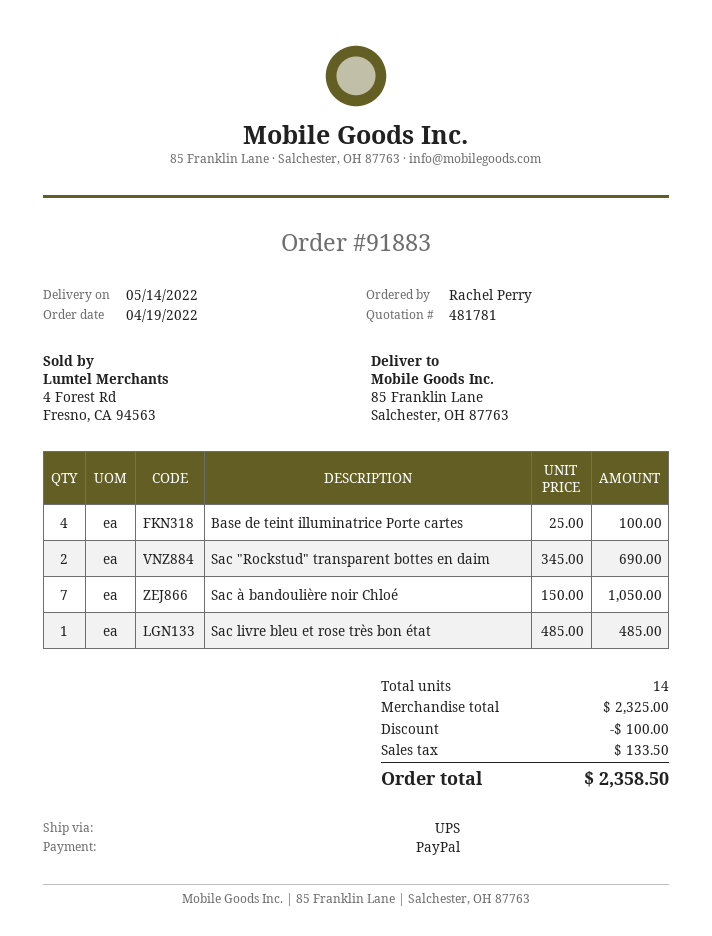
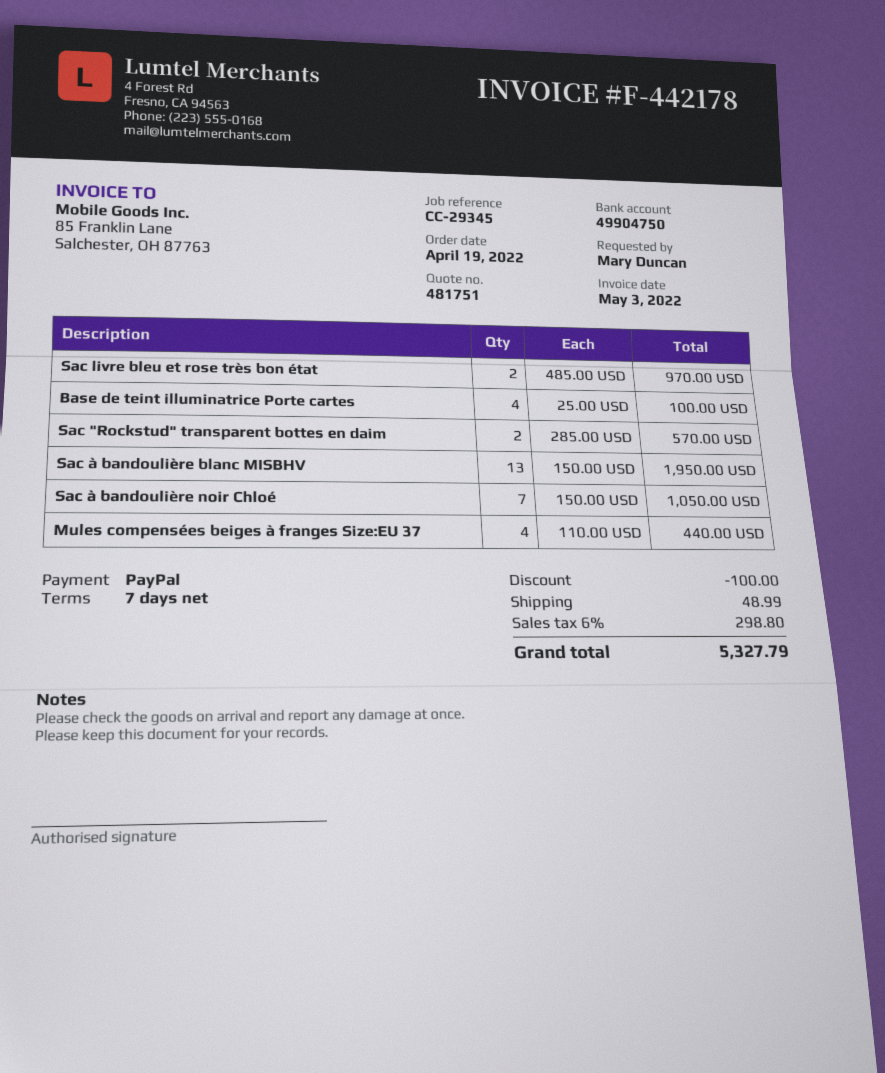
quote number: 481781 -> 481751
ordered by: Rachel Perry -> Mary Duncan
Sac "Rockstud" transparent bottes en daim: 2 x 345.00 = 690.00 -> 2 x 285.00 = 570.00
Sac livre bleu et rose très bon état: 1 x 485.00 = 485.00 -> 2 x 485.00 = 970.00
Sac à bandoulière blanc MISBHV: none -> 13 x 150.00 = 1950.00
Mules compensées beiges à franges Size:EU 37: none -> 4 x 110.00 = 440.00
shipping: none -> 48.99
tax: 133.50 -> 298.80
total: 2358.50 -> 5327.79

